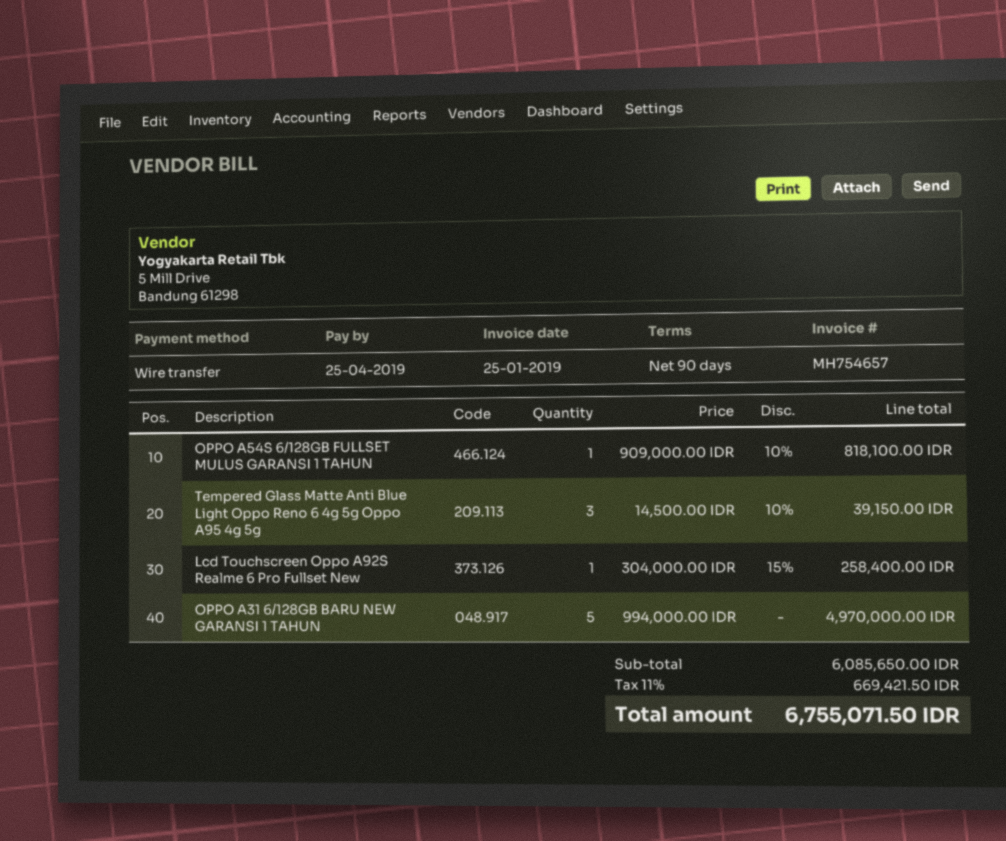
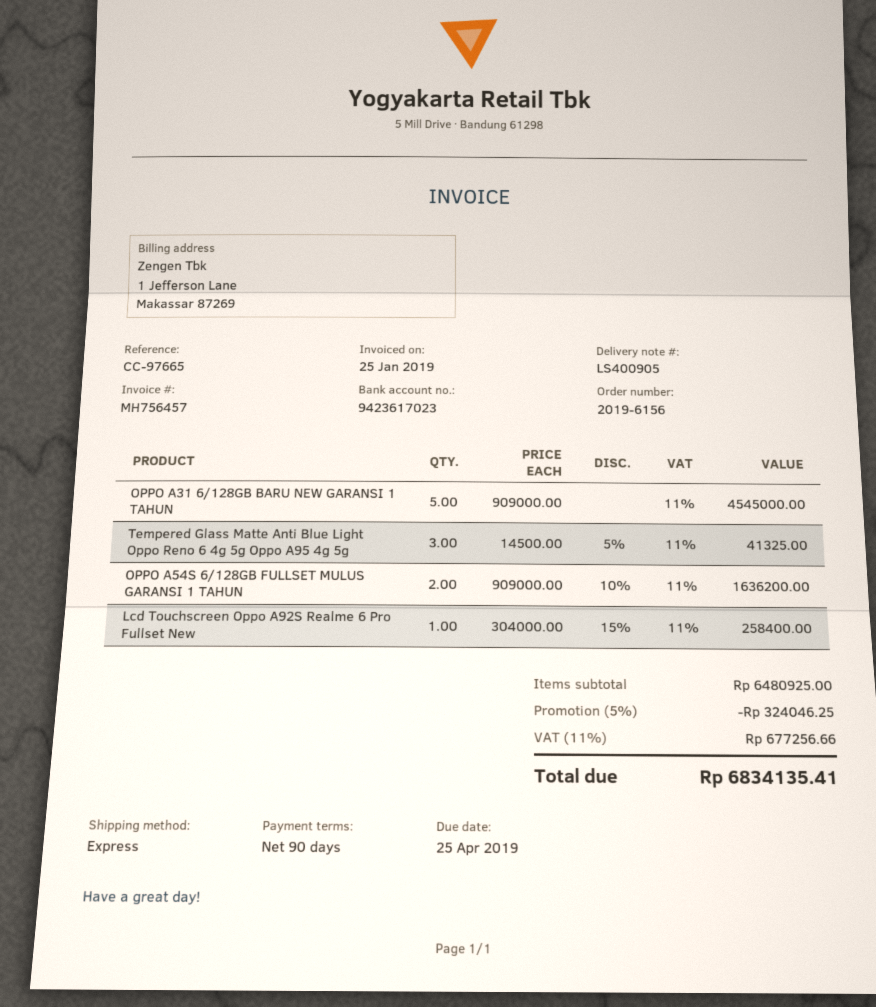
invoice number: MH754657 -> MH756457
OPPO A54S 6/128GB FULLSET MULUS GARANSI 1 TAHUN: 1 x 909000.00 - 10% = 818100.00 -> 2 x 909000.00 - 10% = 1636200.00
Tempered Glass Matte Anti Blue Light Oppo Reno 6 4g 5g Oppo A95 4g 5g: 3 x 14500.00 - 10% = 39150.00 -> 3 x 14500.00 - 5% = 41325.00
OPPO A31 6/128GB BARU NEW GARANSI 1 TAHUN: 5 x 994000.00 = 4970000.00 -> 5 x 909000.00 = 4545000.00
subtotal: 6085650.00 -> 6480925.00
discount: none -> 5% = 324046.25
tax: 11% = 669421.50 -> 11% = 677256.66
total: 6755071.50 -> 6834135.41

